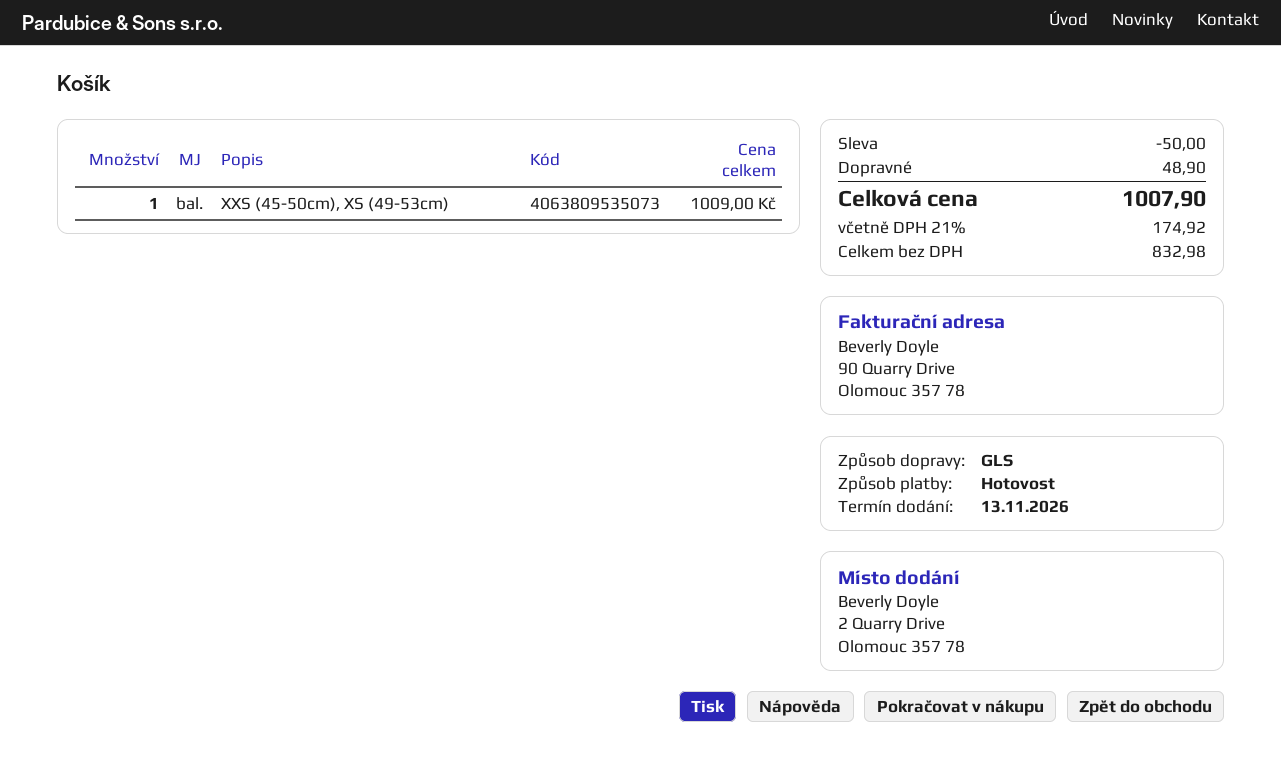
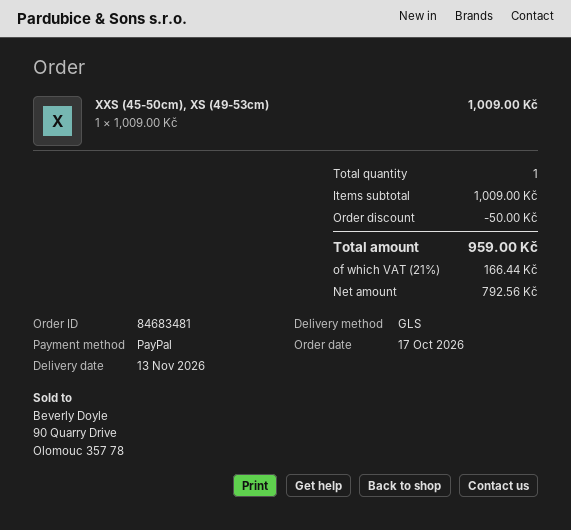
payment method: cash -> PayPal
shipping: 48.90 -> none
net: 832.98 -> 792.56
tax: 21% = 174.92 -> 21% = 166.44
total: 1007.90 -> 959.00

